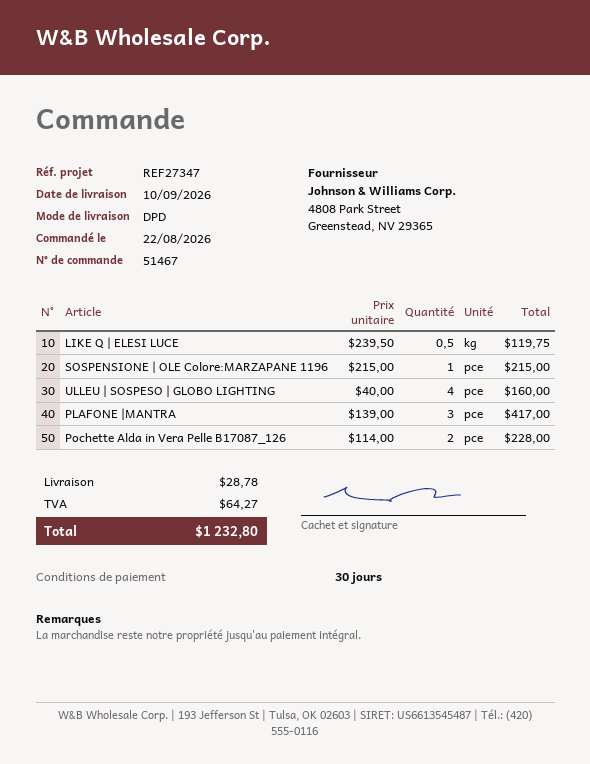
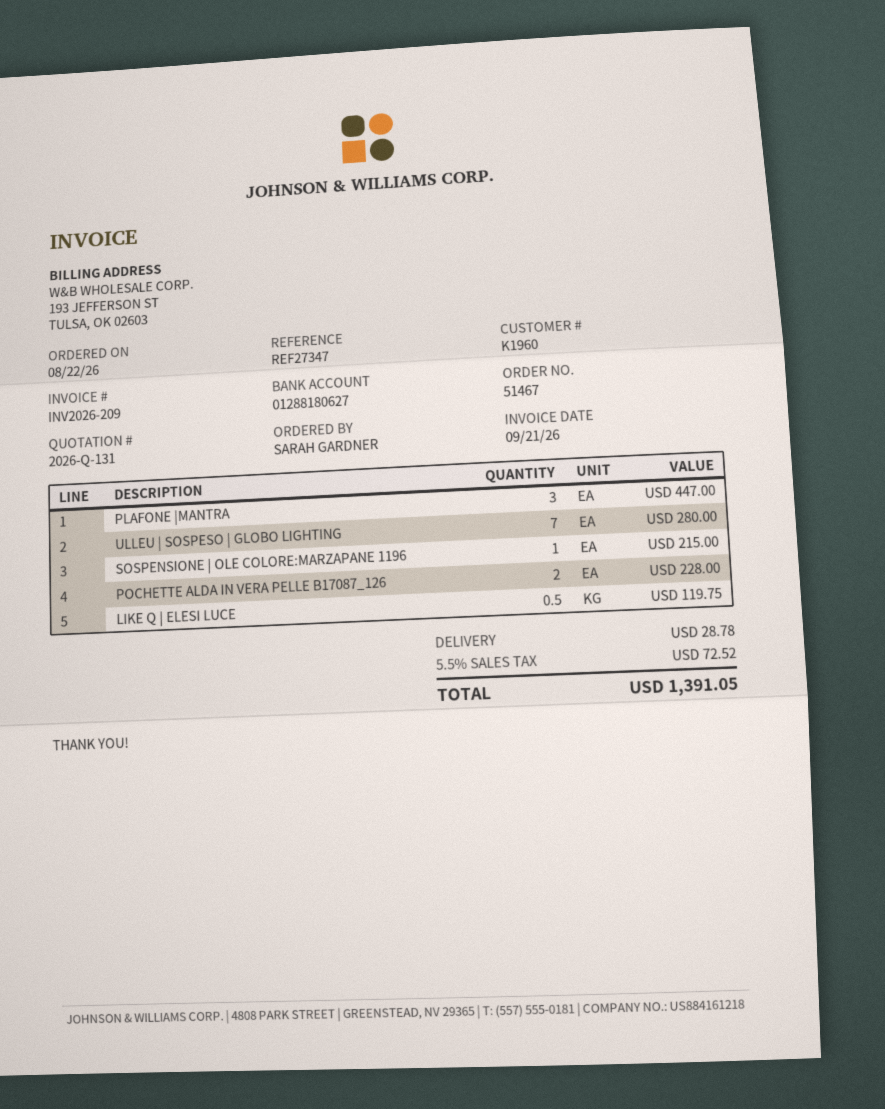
ULLEU | SOSPESO | GLOBO LIGHTING: 4 for 160.00 -> 7 for 280.00
PLAFONE |MANTRA: 3 for 417.00 -> 3 for 447.00
tax: 64.27 -> 72.52
total: 1232.80 -> 1391.05

